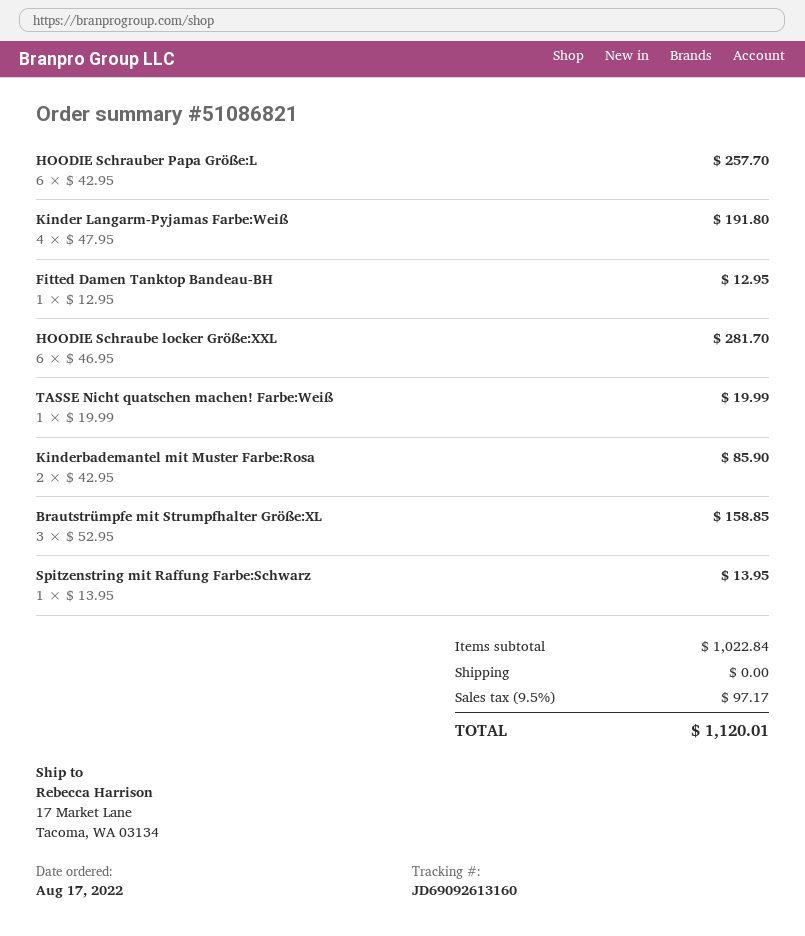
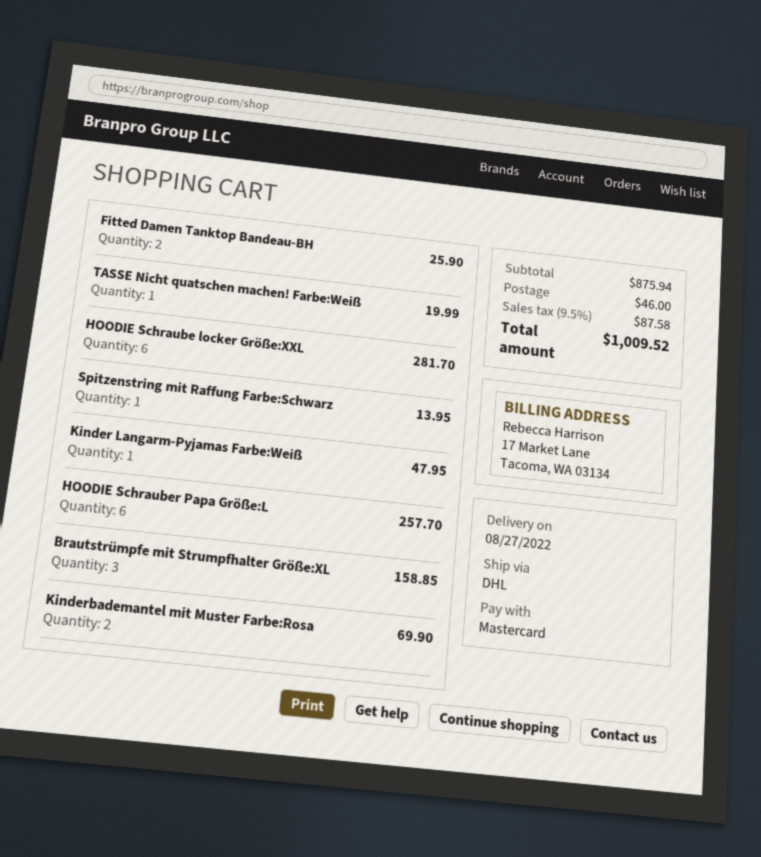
Kinder Langarm-Pyjamas Farbe:Weiß: 4 for 191.80 -> 1 for 47.95
Fitted Damen Tanktop Bandeau-BH: 1 for 12.95 -> 2 for 25.90
Kinderbademantel mit Muster Farbe:Rosa: 2 for 85.90 -> 2 for 69.90
subtotal: 1022.84 -> 875.94
shipping: 0.00 -> 46.00
tax: 9.5% = 97.17 -> 9.5% = 87.58
total: 1120.01 -> 1009.52

